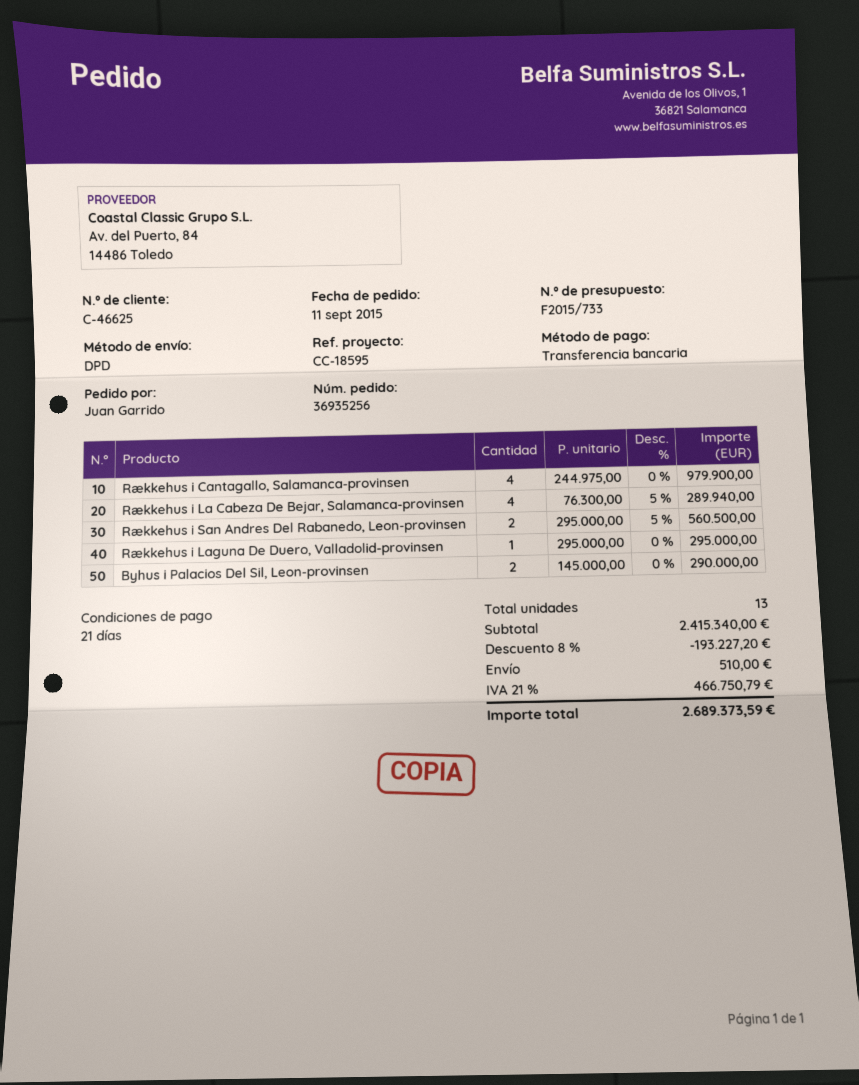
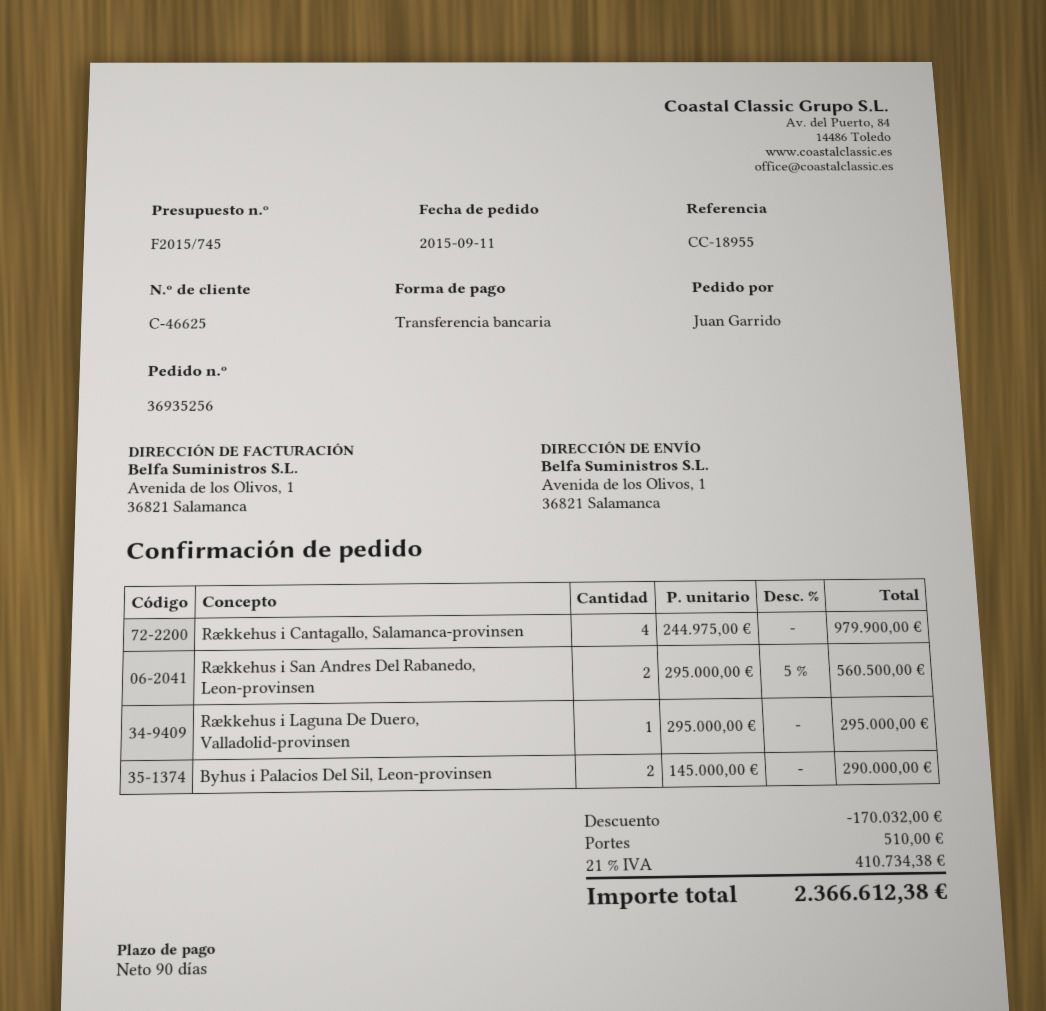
quote number: F2015/733 -> F2015/745
payment terms: 21 days -> 90 days
reference: CC-18595 -> CC-18955
Rækkehus i La Cabeza De Bejar, Salamanca-provinsen: 4 x 76300.00 - 5% = 289940.00 -> none
discount: 193227.20 -> 170032.00
tax: 21% = 466750.79 -> 21% = 410734.38
total: 2689373.59 -> 2366612.38

